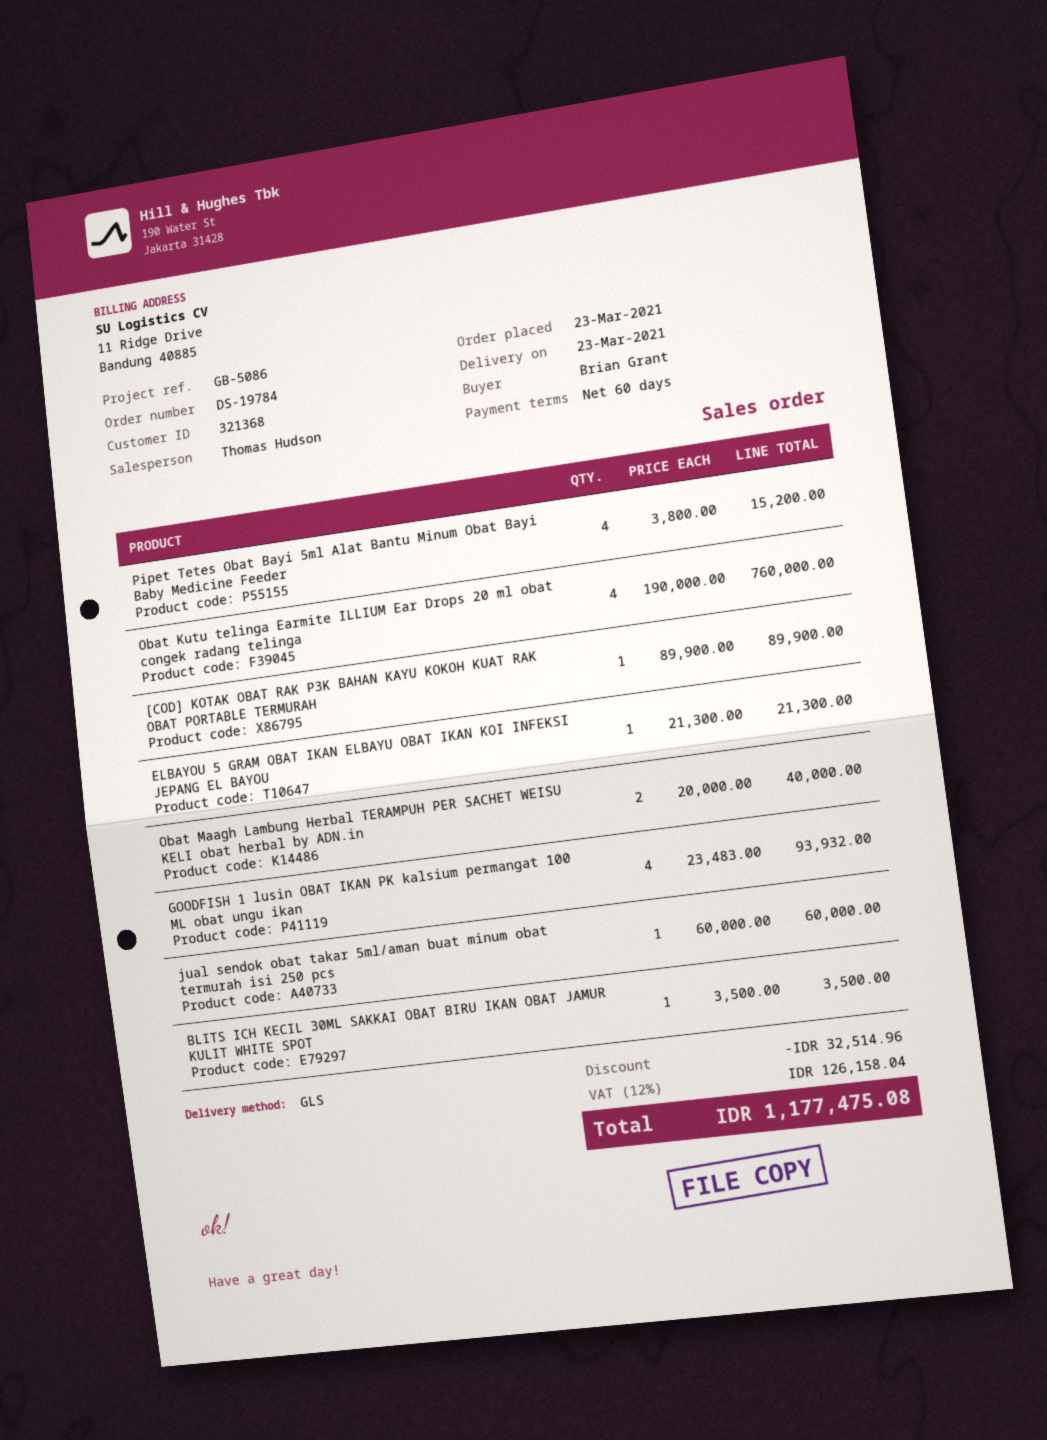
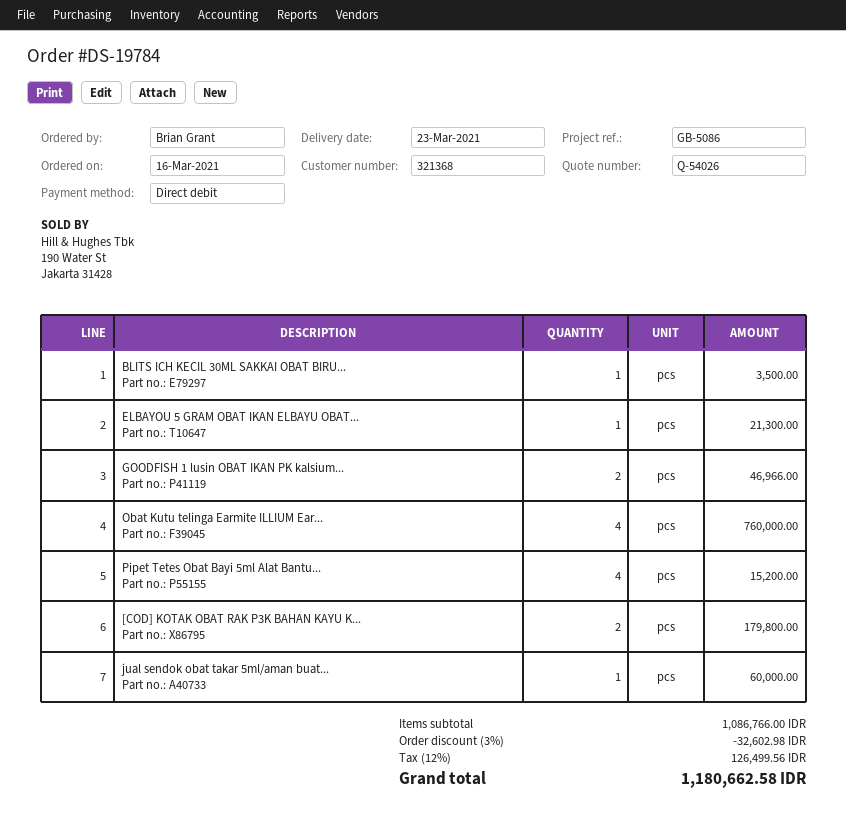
order date: 2021-03-23 -> 2021-03-16
[COD] KOTAK OBAT RAK P3K BAHAN KAYU KOKOH KUAT RAK OBAT PORTABLE TERMURAH: 1 for 89900.00 -> 2 for 179800.00
Obat Maagh Lambung Herbal TERAMPUH PER SACHET WEISU KELI obat herbal by ADN.in: 2 for 40000.00 -> none
GOODFISH 1 lusin OBAT IKAN PK kalsium permangat 100 ML obat ungu ikan: 4 for 93932.00 -> 2 for 46966.00
discount: 32514.96 -> 32602.98
tax: 12% = 126158.04 -> 12% = 126499.56
total: 1177475.08 -> 1180662.58

